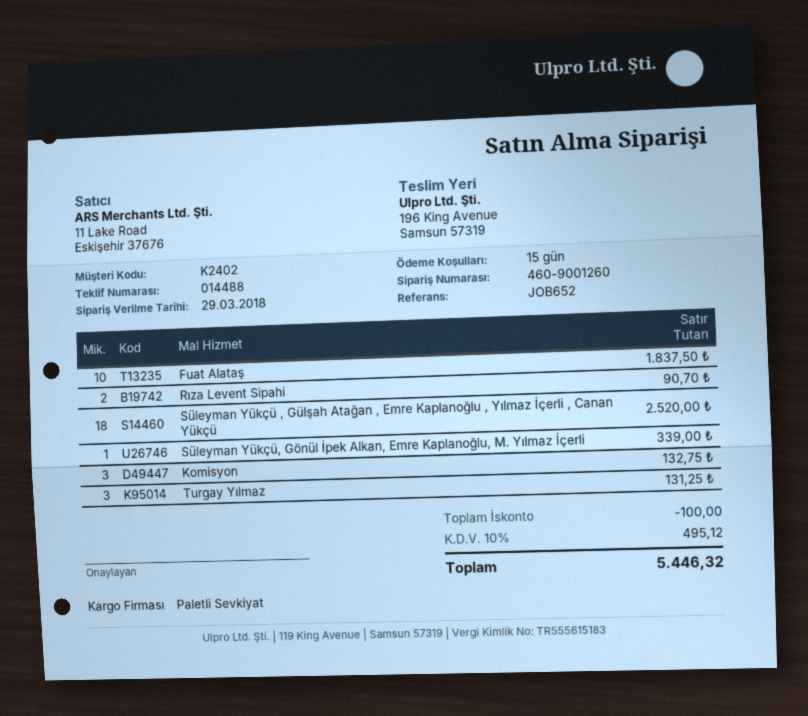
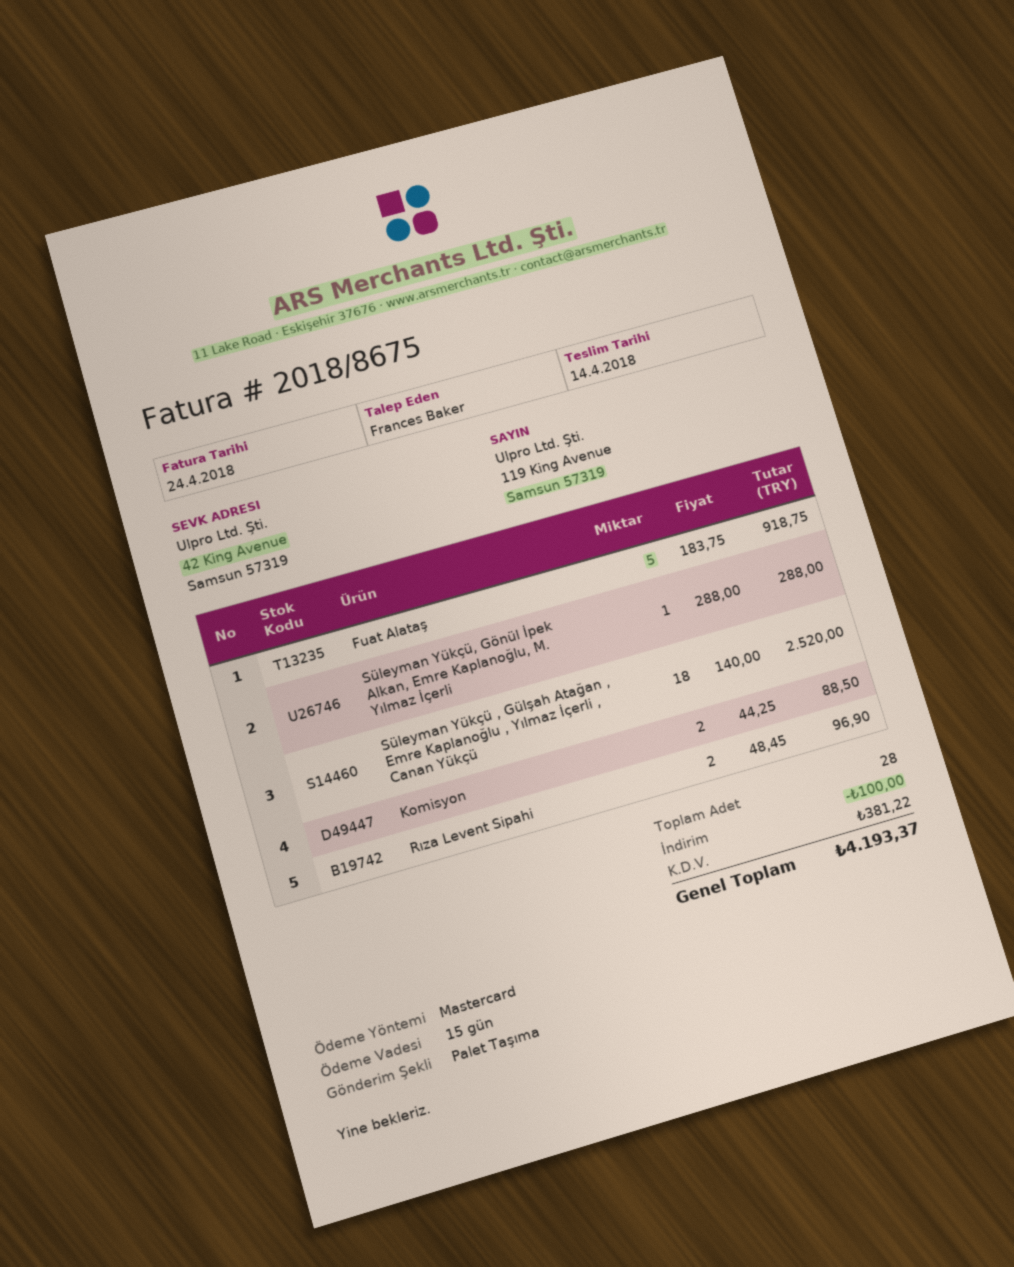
ship to: 196 King Avenue, Samsun 57319 -> 42 King Avenue, Samsun 57319
Fuat Alataş: 10 for 1837.50 -> 5 for 918.75
Rıza Levent Sipahi: 2 for 90.70 -> 2 for 96.90
Süleyman Yükçü, Gönül İpek Alkan, Emre Kaplanoğlu, M. Yılmaz İçerli: 1 for 339.00 -> 1 for 288.00
Komisyon: 3 for 132.75 -> 2 for 88.50
Turgay Yılmaz: 3 for 131.25 -> none
tax: 495.12 -> 381.22
total: 5446.32 -> 4193.37

